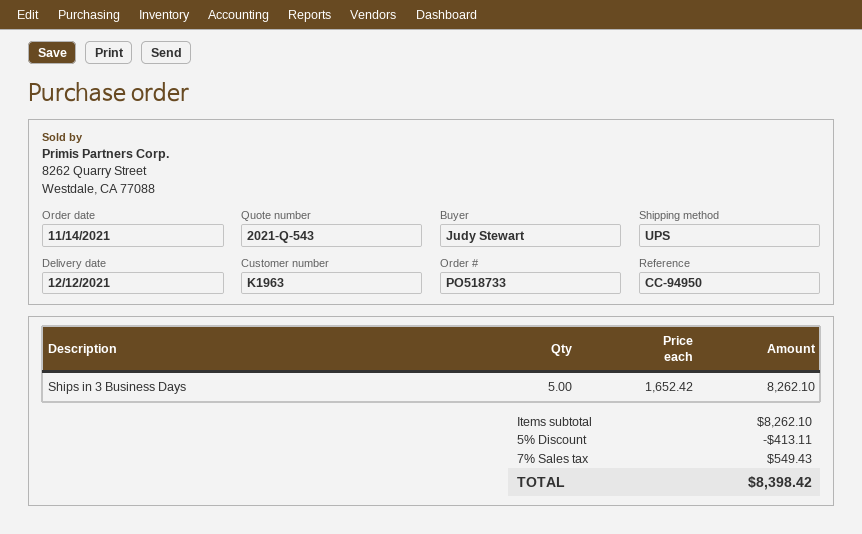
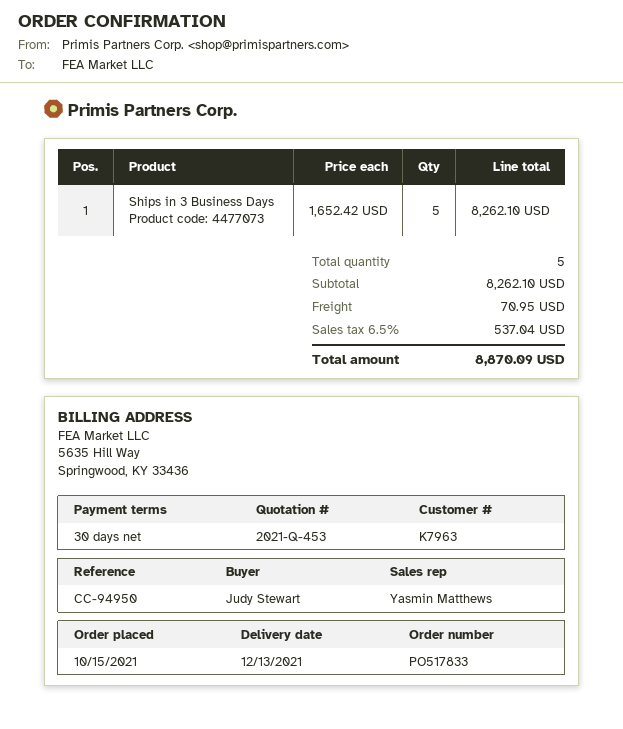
quote number: 2021-Q-543 -> 2021-Q-453
order number: PO518733 -> PO517833
order date: 2021-11-14 -> 2021-10-15
delivery date: 2021-12-12 -> 2021-12-13
customer number: K1963 -> K7963
discount: 5% = 413.11 -> none
shipping: none -> 70.95
tax: 7% = 549.43 -> 6.5% = 537.04
total: 8398.42 -> 8870.09

